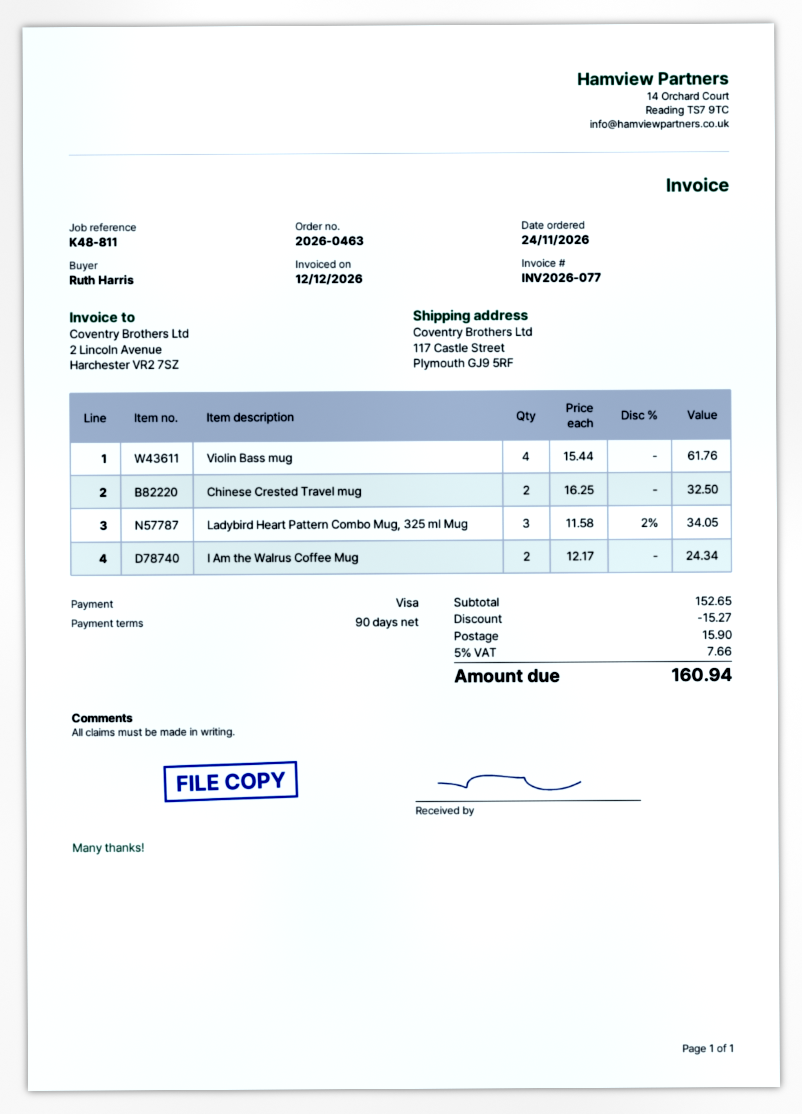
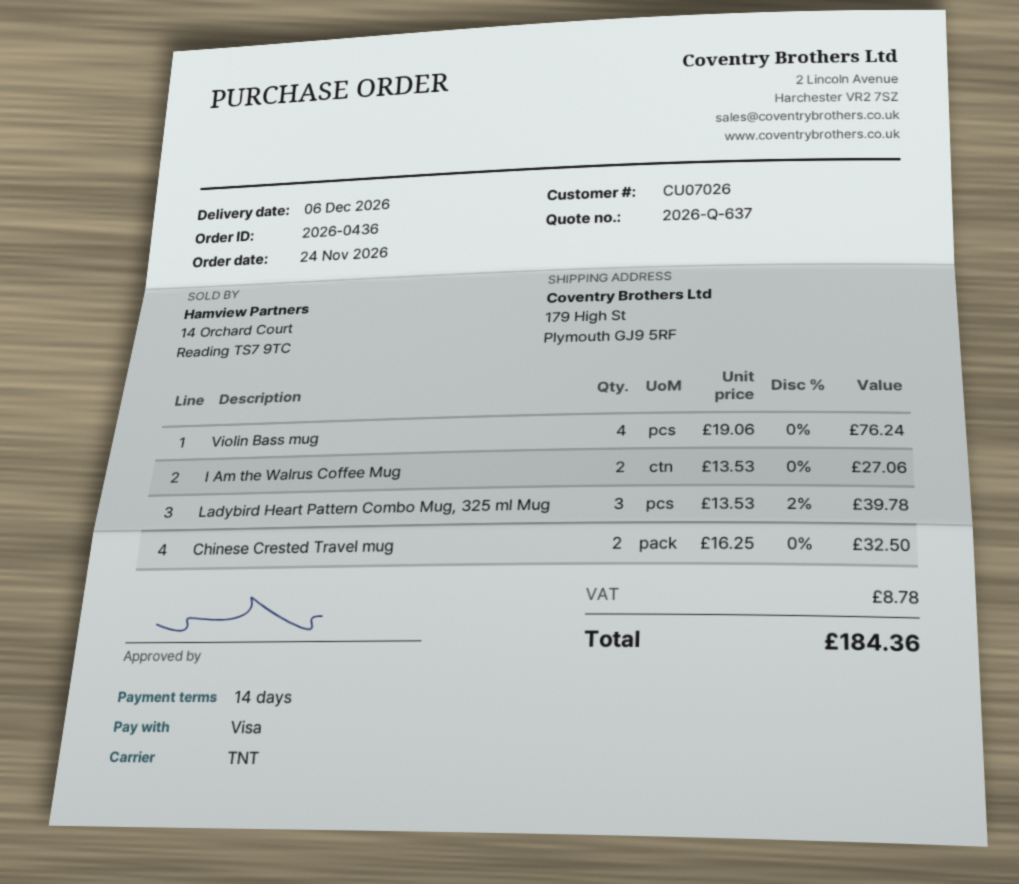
order number: 2026-0463 -> 2026-0436
payment terms: 90 days -> 14 days
ship to: 117 Castle Street, Plymouth GJ9 5RF -> 179 High St, Plymouth GJ9 5RF
Violin Bass mug: 4 x 15.44 = 61.76 -> 4 x 19.06 = 76.24
Ladybird Heart Pattern Combo Mug, 325 ml Mug: 3 x 11.58 - 2% = 34.05 -> 3 x 13.53 - 2% = 39.78
I Am the Walrus Coffee Mug: 2 x 12.17 = 24.34 -> 2 x 13.53 = 27.06
discount: 15.27 -> none
shipping: 15.90 -> none
tax: 7.66 -> 8.78
total: 160.94 -> 184.36

